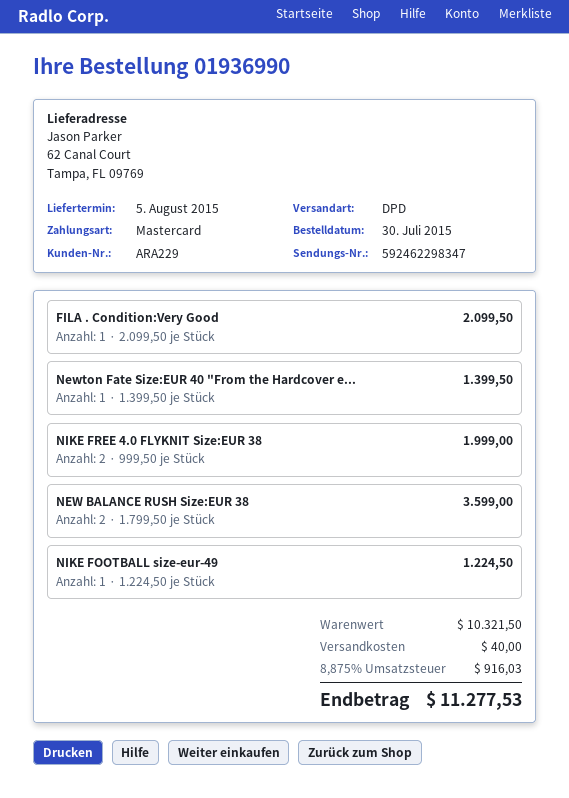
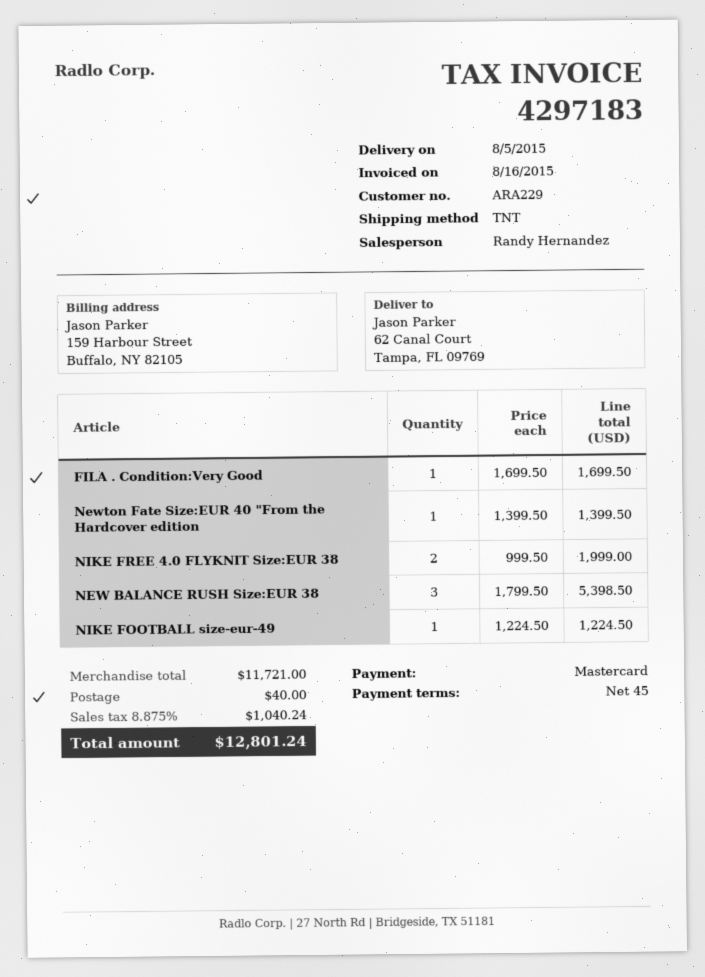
shipping method: DPD -> TNT
FILA . Condition:Very Good: 1 x 2099.50 = 2099.50 -> 1 x 1699.50 = 1699.50
NEW BALANCE RUSH Size:EUR 38: 2 x 1799.50 = 3599.00 -> 3 x 1799.50 = 5398.50
subtotal: 10321.50 -> 11721.00
tax: 8.875% = 916.03 -> 8.875% = 1040.24
total: 11277.53 -> 12801.24

